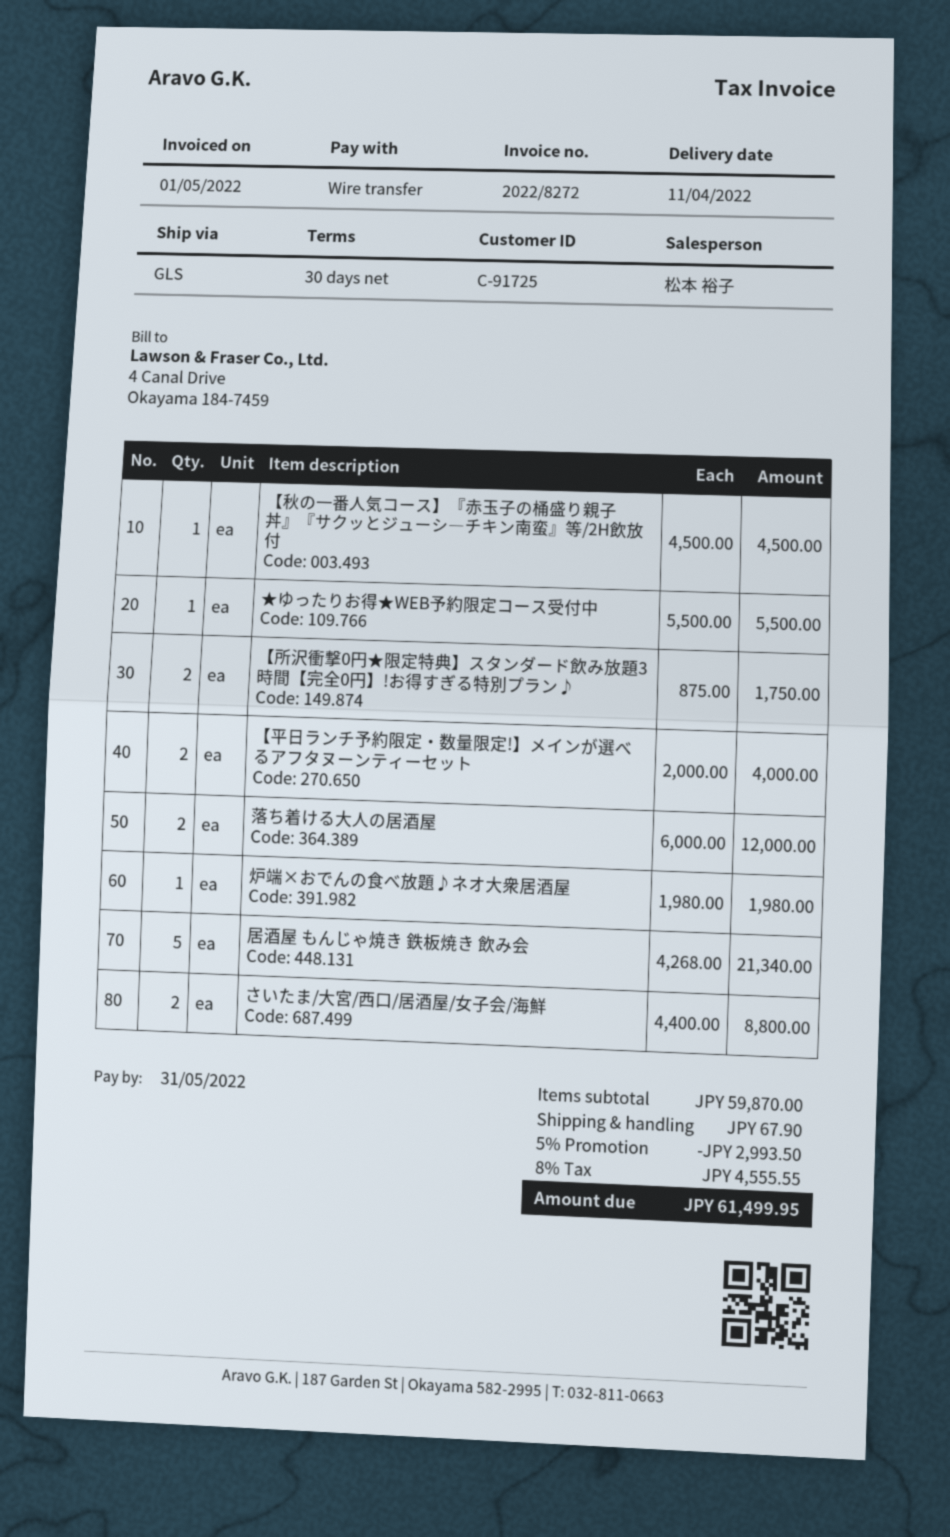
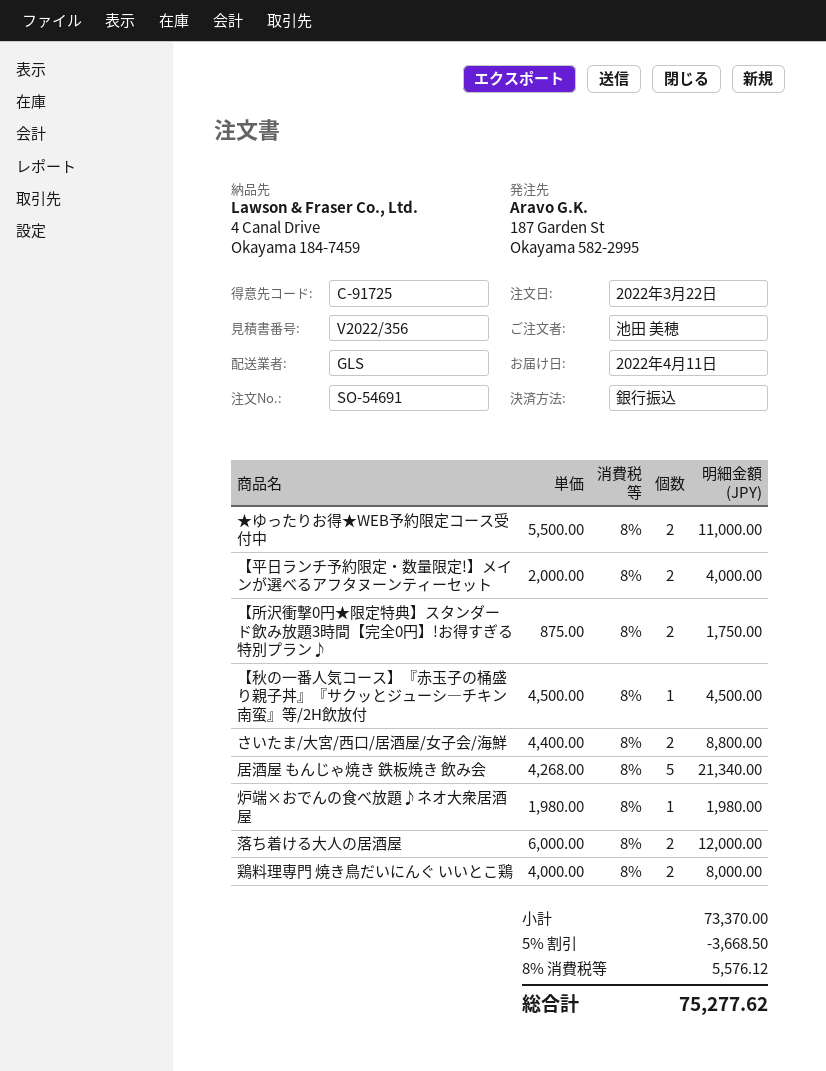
★ゆったりお得★WEB予約限定コース受付中: 1 x 5500.00 = 5500.00 -> 2 x 5500.00 = 11000.00
鶏料理専門 焼き鳥だいにんぐ いいとこ鶏: none -> 2 x 4000.00 = 8000.00
subtotal: 59870.00 -> 73370.00
discount: 5% = 2993.50 -> 5% = 3668.50
shipping: 67.90 -> none
tax: 8% = 4555.55 -> 8% = 5576.12
total: 61499.95 -> 75277.62

